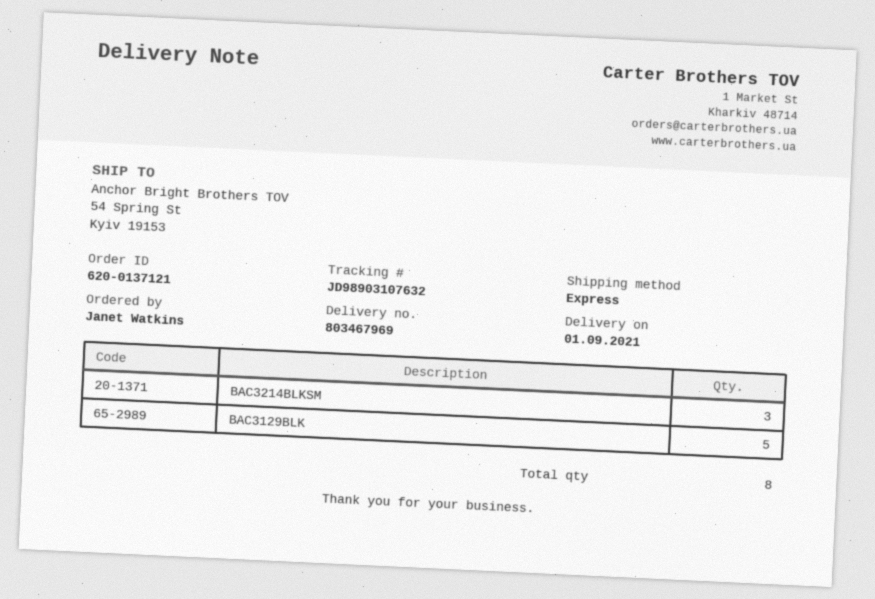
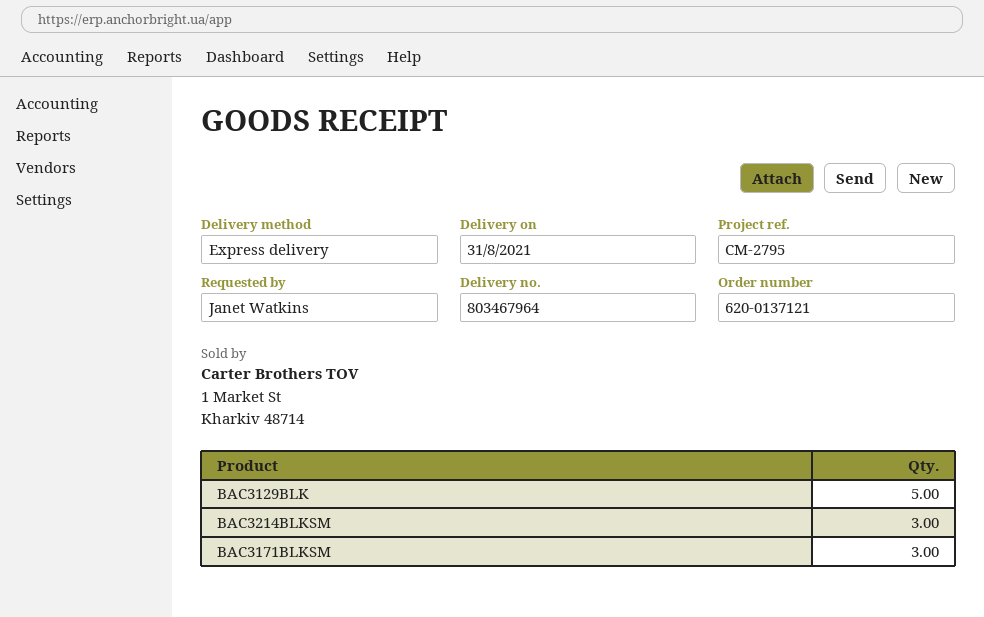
delivery note number: 803467969 -> 803467964
delivery date: 2021-09-01 -> 2021-08-31
BAC3171BLKSM: none -> 3

